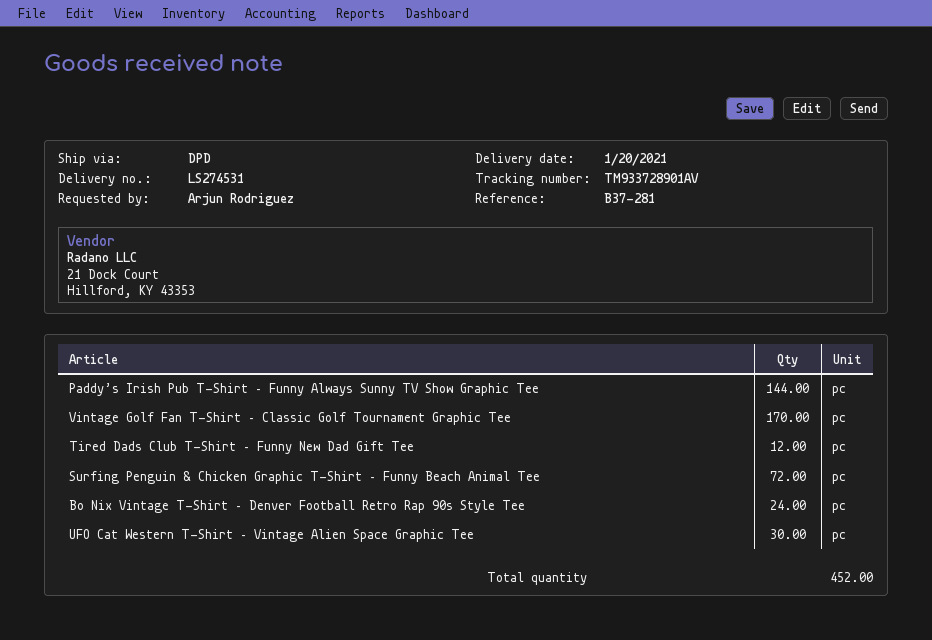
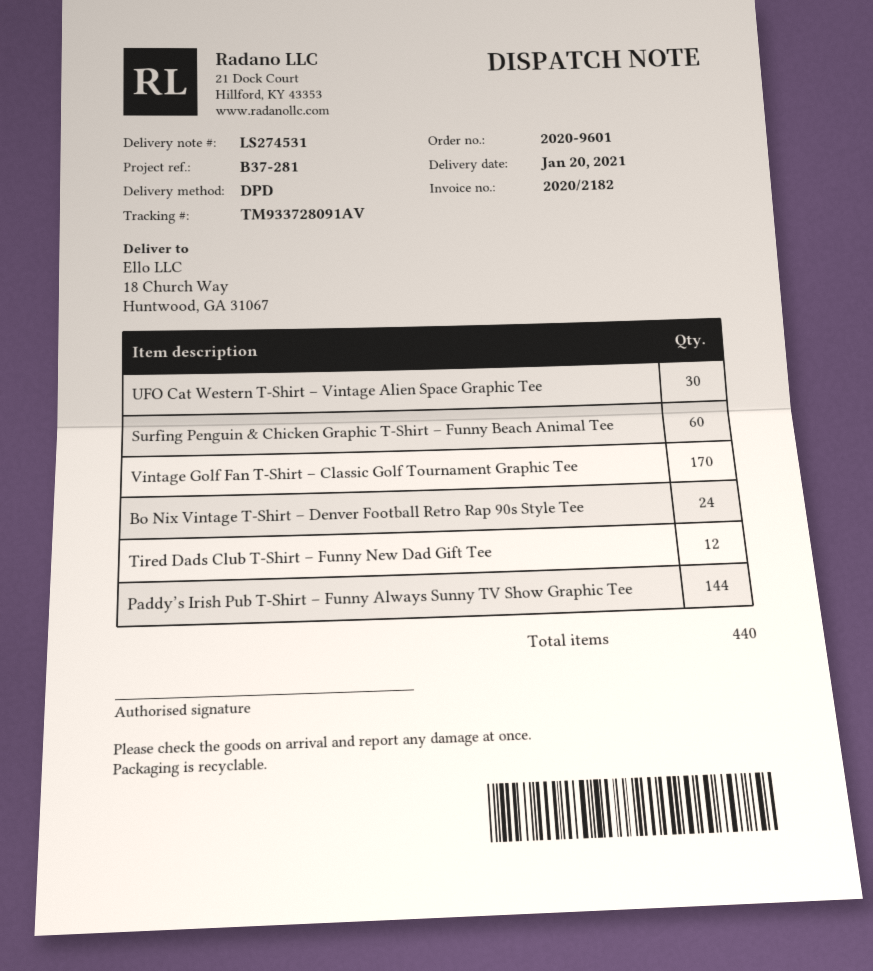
tracking number: TM933728901AV -> TM933728091AV
Surfing Penguin & Chicken Graphic T-Shirt – Funny Beach Animal Tee: 72 -> 60
total quantity: 452 -> 440

